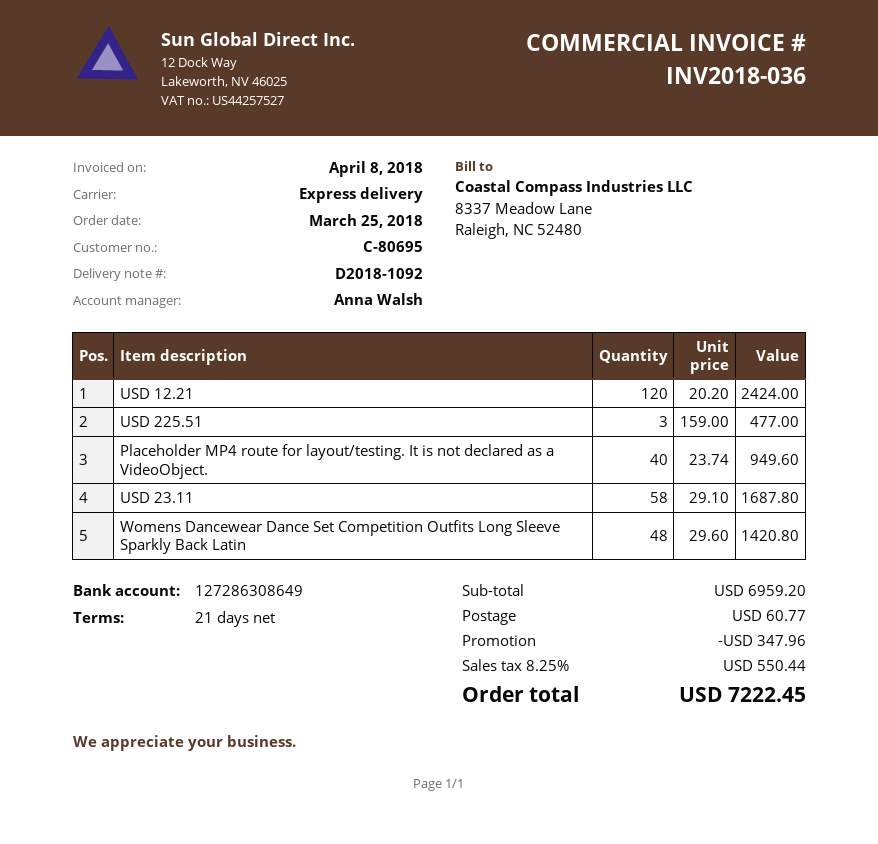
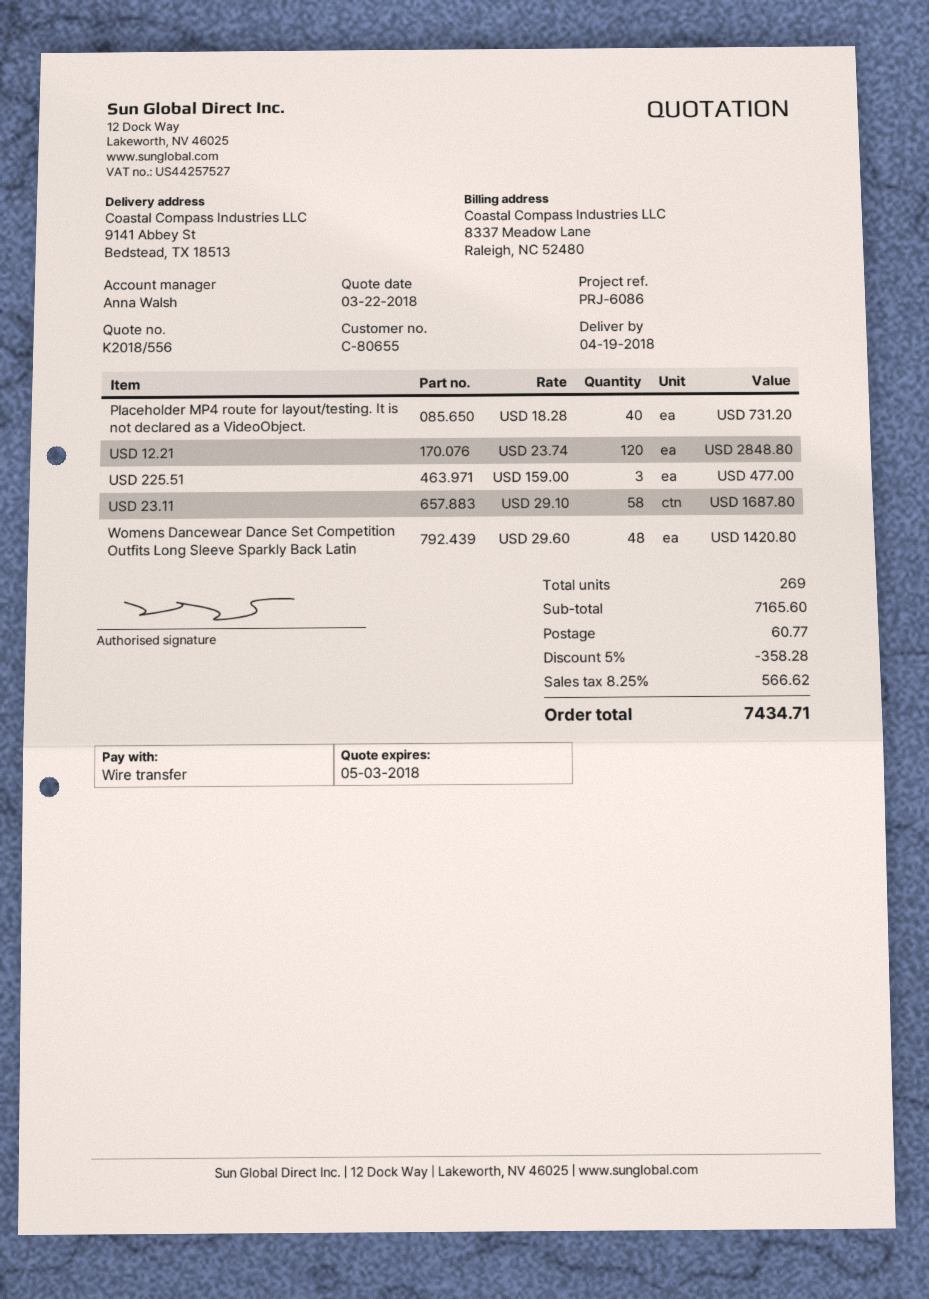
customer number: C-80695 -> C-80655
USD 12.21: 120 x 20.20 = 2424.00 -> 120 x 23.74 = 2848.80
Placeholder MP4 route for layout/testing. It is not declared as a VideoObject.: 40 x 23.74 = 949.60 -> 40 x 18.28 = 731.20
subtotal: 6959.20 -> 7165.60
discount: 347.96 -> 358.28
tax: 8.25% = 550.44 -> 8.25% = 566.62
total: 7222.45 -> 7434.71

